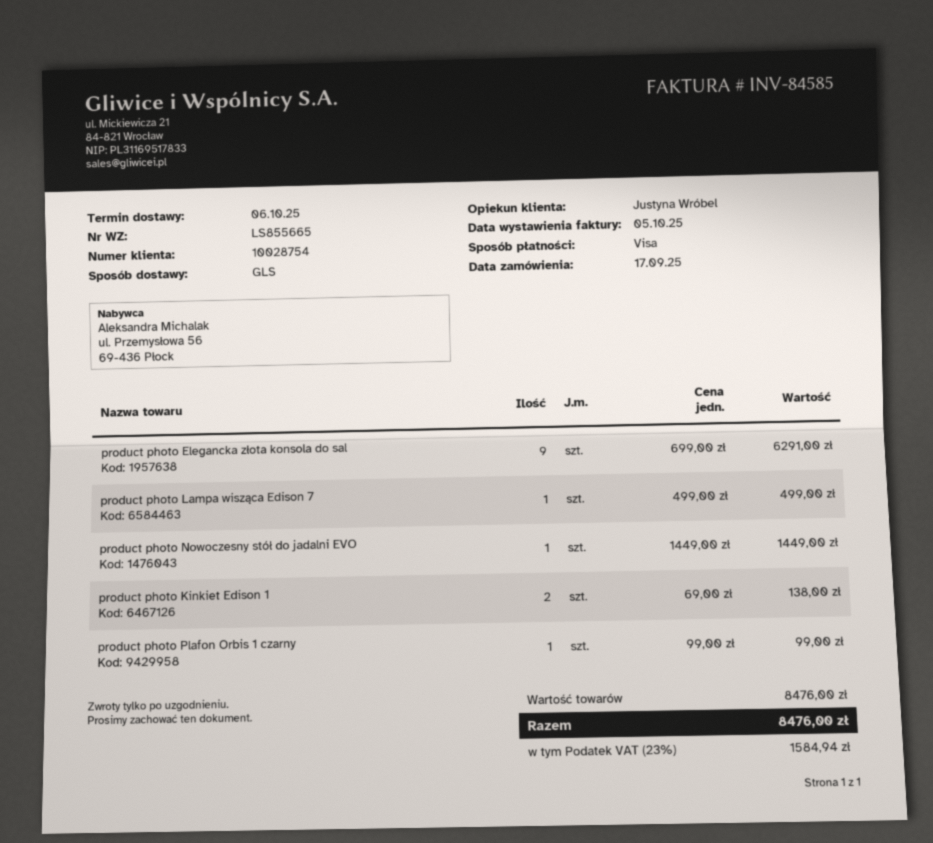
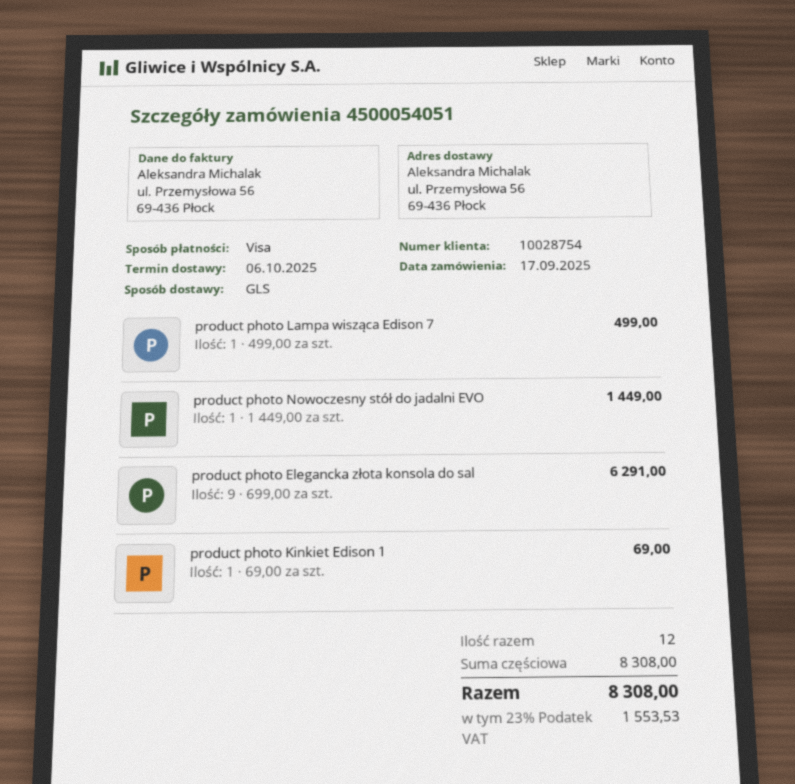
product photo Kinkiet Edison 1: 2 x 69.00 = 138.00 -> 1 x 69.00 = 69.00
product photo Plafon Orbis 1 czarny: 1 x 99.00 = 99.00 -> none
subtotal: 8476.00 -> 8308.00
tax: 23% = 1584.94 -> 23% = 1553.53
total: 8476.00 -> 8308.00

